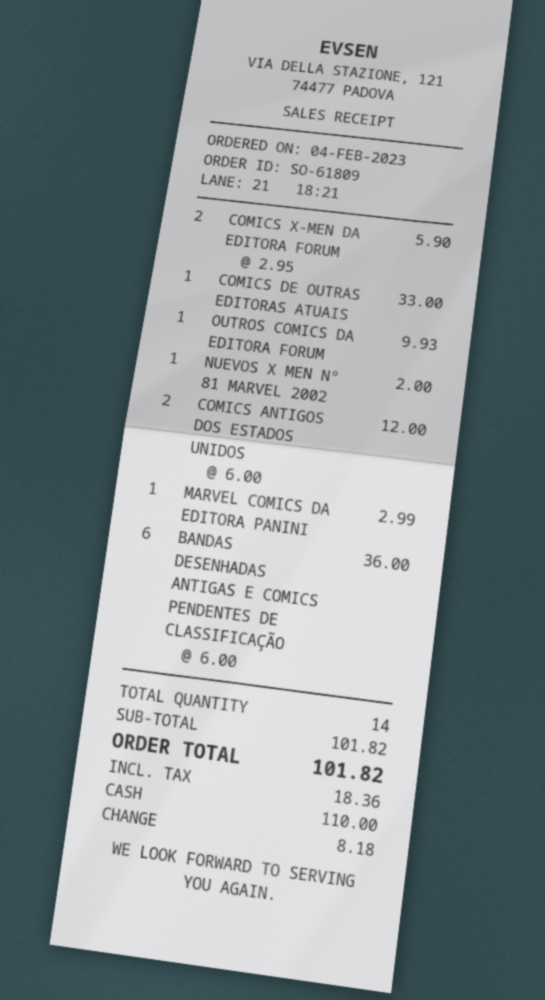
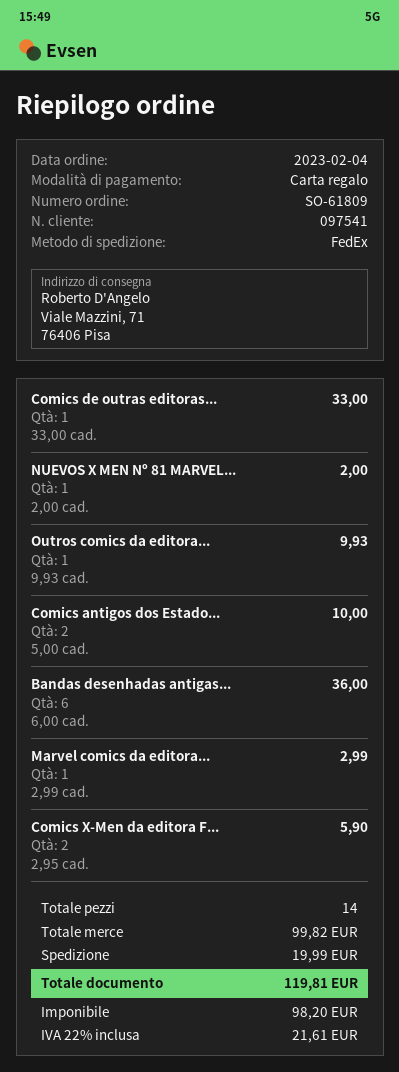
payment method: cash -> gift card
COMICS ANTIGOS DOS ESTADOS UNIDOS: 2 x 6.00 = 12.00 -> 2 x 5.00 = 10.00
subtotal: 101.82 -> 99.82
shipping: none -> 19.99
tax: 18.36 -> 21.61
total: 101.82 -> 119.81

